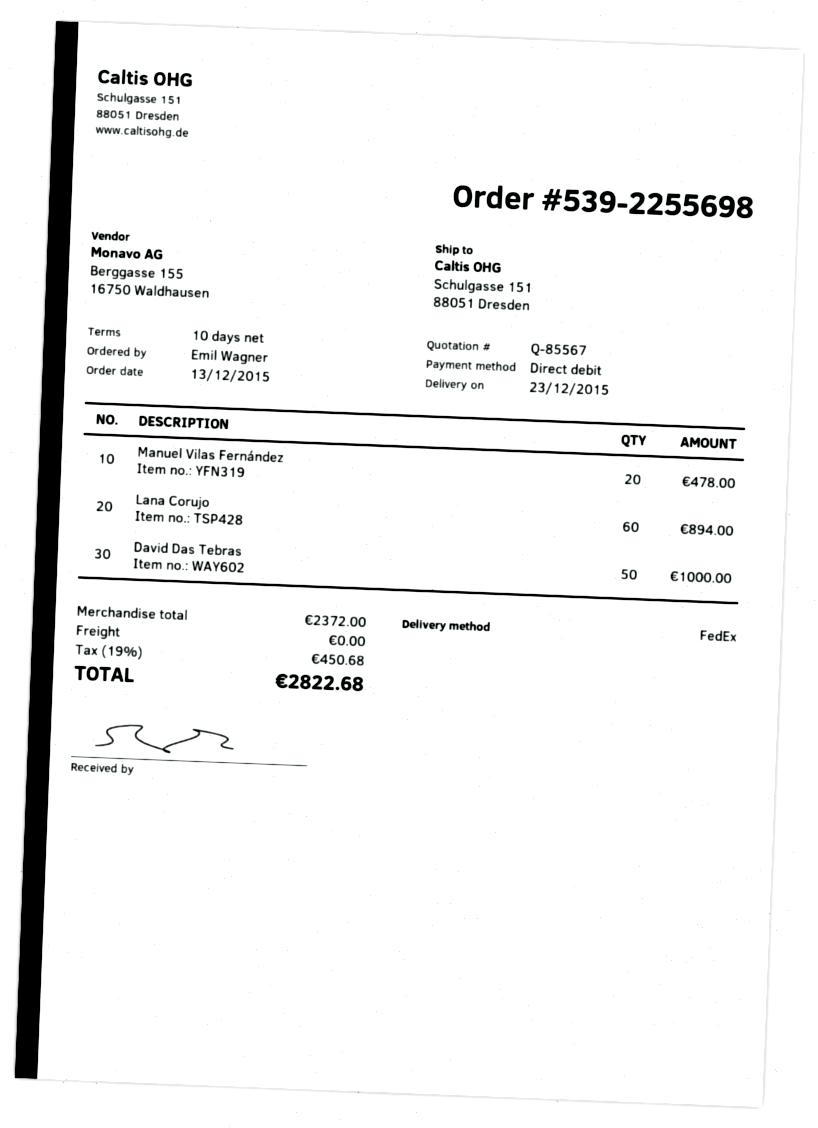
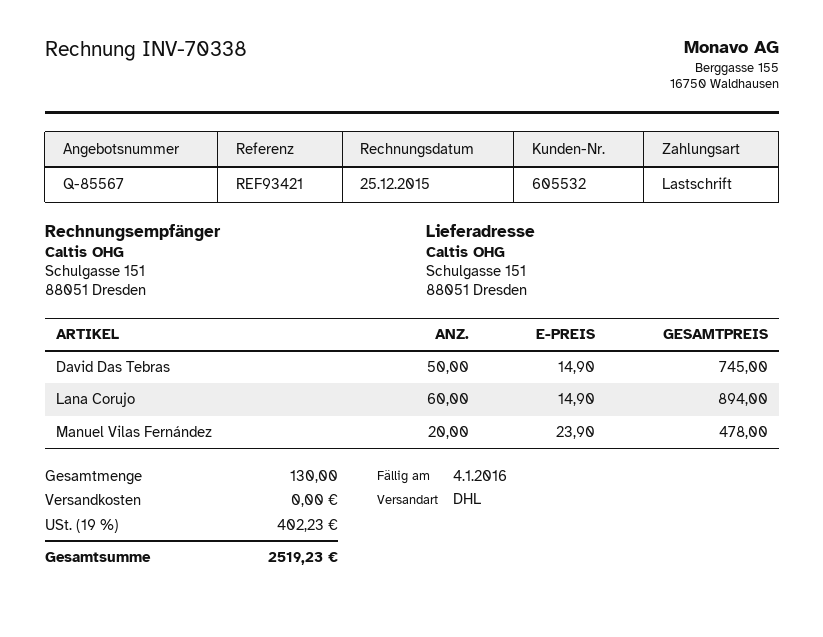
shipping method: FedEx -> DHL
David Das Tebras: 50 for 1000.00 -> 50 for 745.00
tax: 19% = 450.68 -> 19% = 402.23
total: 2822.68 -> 2519.23

